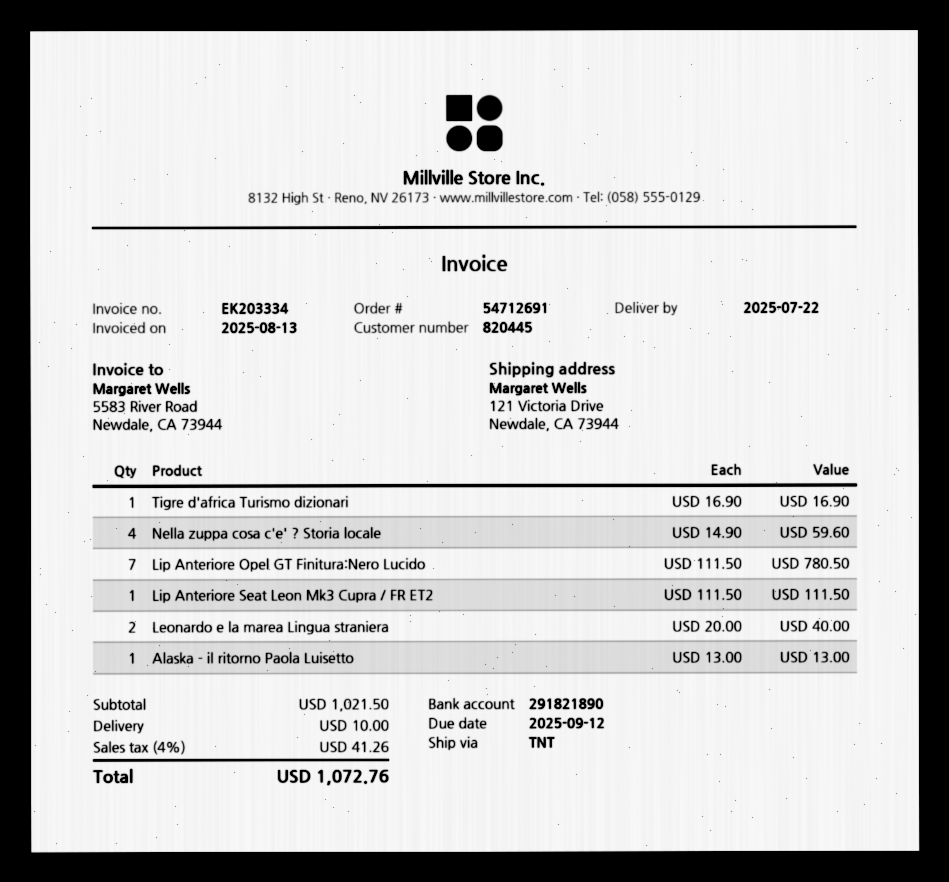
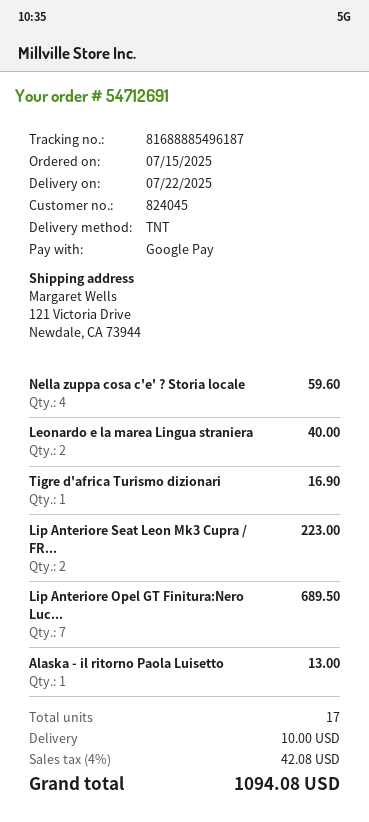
customer number: 820445 -> 824045
Lip Anteriore Opel GT Finitura:Nero Lucido: 7 for 780.50 -> 7 for 689.50
Lip Anteriore Seat Leon Mk3 Cupra / FR ET2: 1 for 111.50 -> 2 for 223.00
tax: 4% = 41.26 -> 4% = 42.08
total: 1072.76 -> 1094.08

